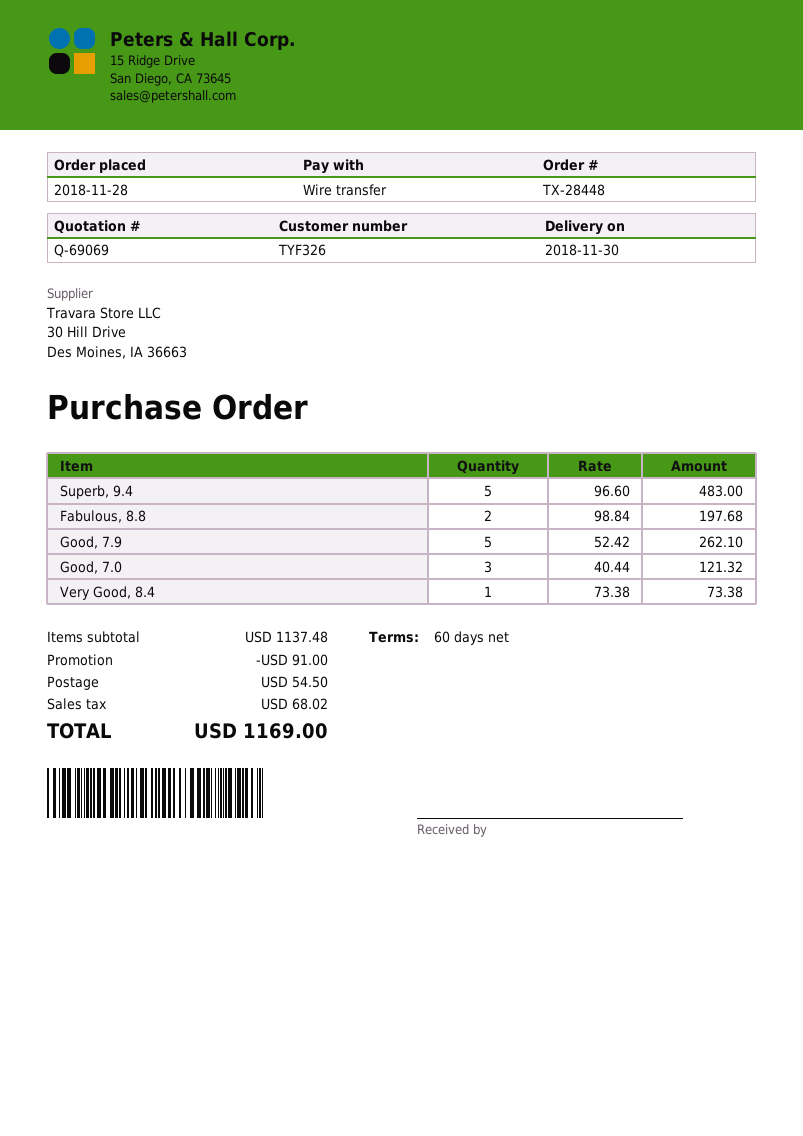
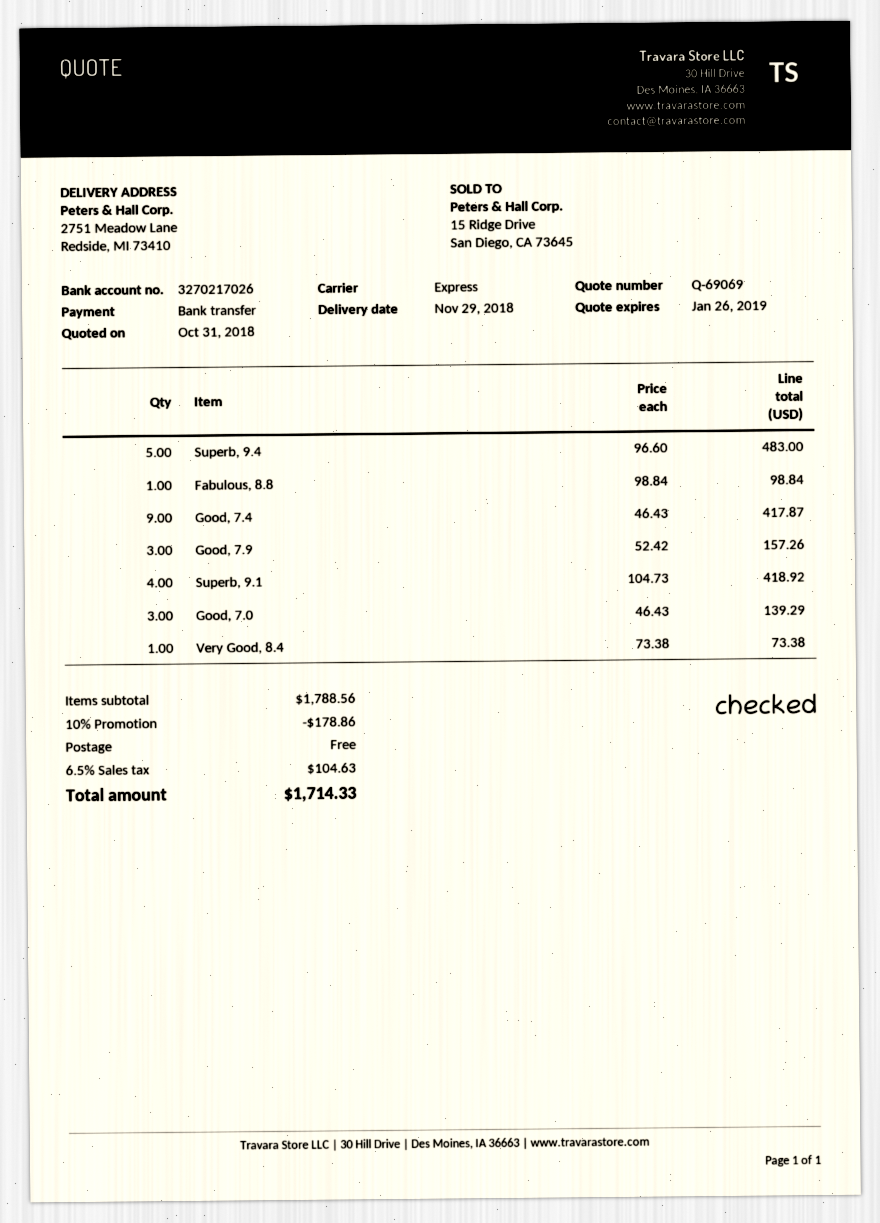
delivery date: 2018-11-30 -> 2018-11-29
Fabulous, 8.8: 2 x 98.84 = 197.68 -> 1 x 98.84 = 98.84
Good, 7.9: 5 x 52.42 = 262.10 -> 3 x 52.42 = 157.26
Good, 7.0: 3 x 40.44 = 121.32 -> 3 x 46.43 = 139.29
Good, 7.4: none -> 9 x 46.43 = 417.87
Superb, 9.1: none -> 4 x 104.73 = 418.92
subtotal: 1137.48 -> 1788.56
discount: 91.00 -> 178.86
shipping: 54.50 -> 0.00
tax: 68.02 -> 104.63
total: 1169.00 -> 1714.33

